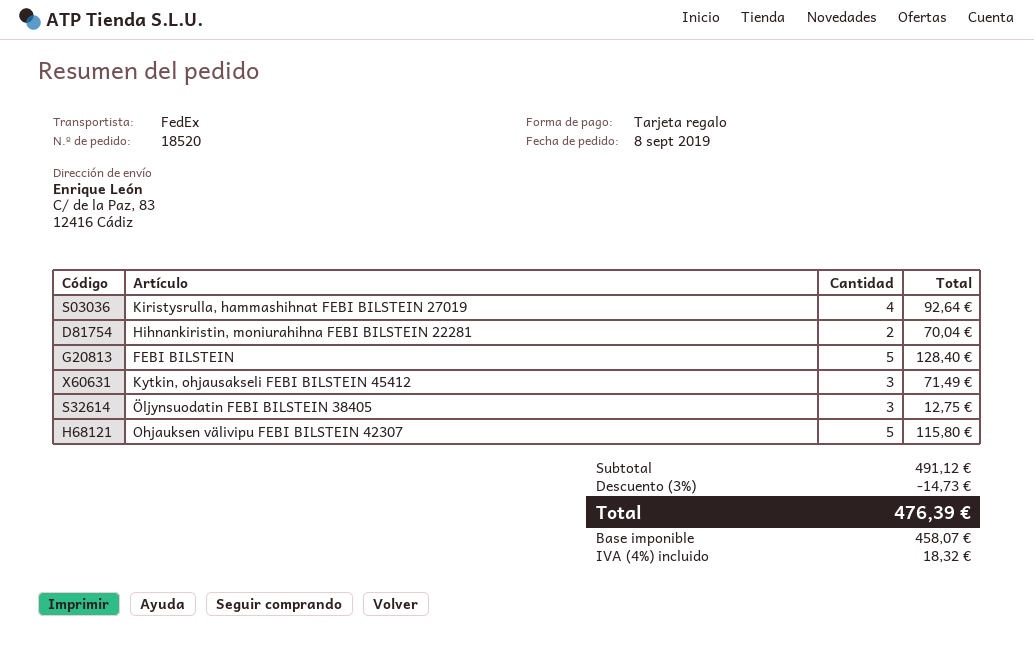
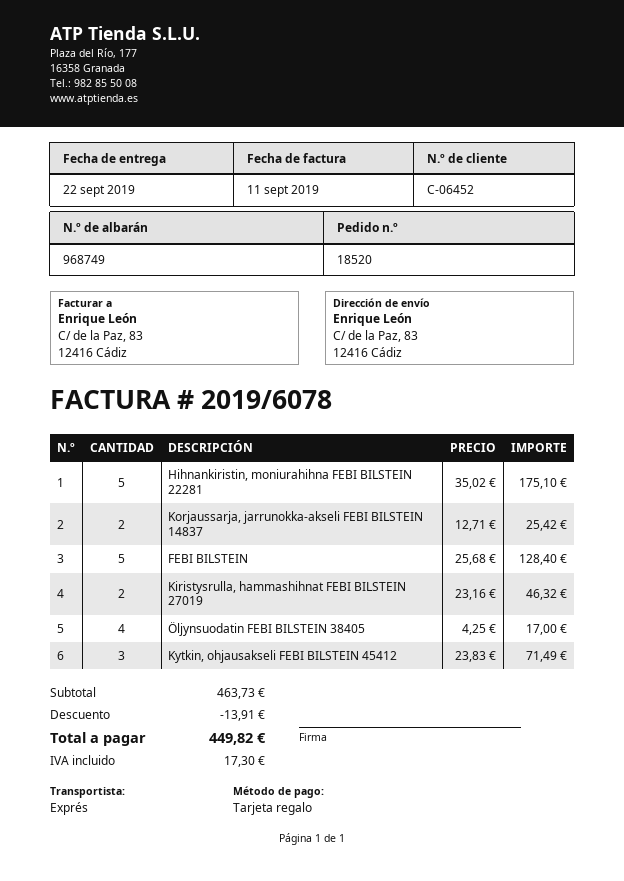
shipping method: FedEx -> express
Kiristysrulla, hammashihnat FEBI BILSTEIN 27019: 4 for 92.64 -> 2 for 46.32
Hihnankiristin, moniurahihna FEBI BILSTEIN 22281: 2 for 70.04 -> 5 for 175.10
Öljynsuodatin FEBI BILSTEIN 38405: 3 for 12.75 -> 4 for 17.00
Ohjauksen välivipu FEBI BILSTEIN 42307: 5 for 115.80 -> none
Korjaussarja, jarrunokka-akseli FEBI BILSTEIN 14837: none -> 2 for 25.42
subtotal: 491.12 -> 463.73
discount: 14.73 -> 13.91
tax: 18.32 -> 17.30
total: 476.39 -> 449.82

